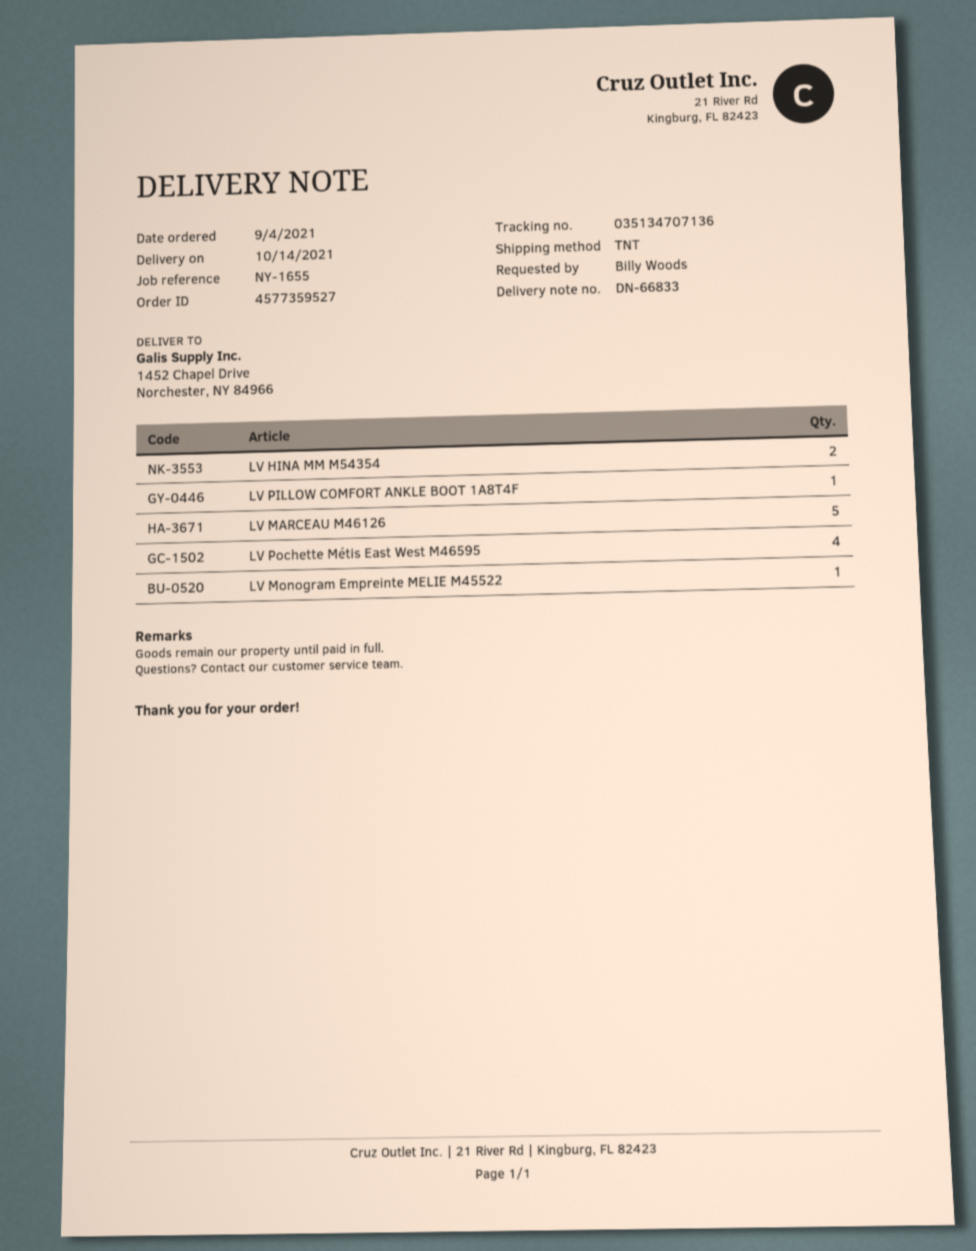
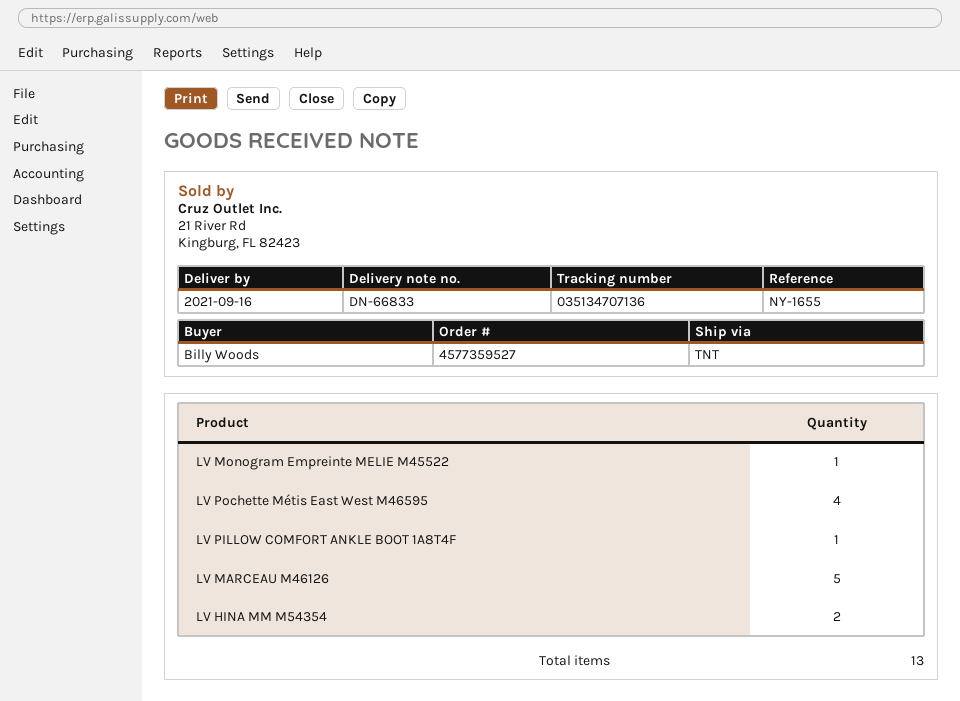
delivery date: 2021-10-14 -> 2021-09-16

